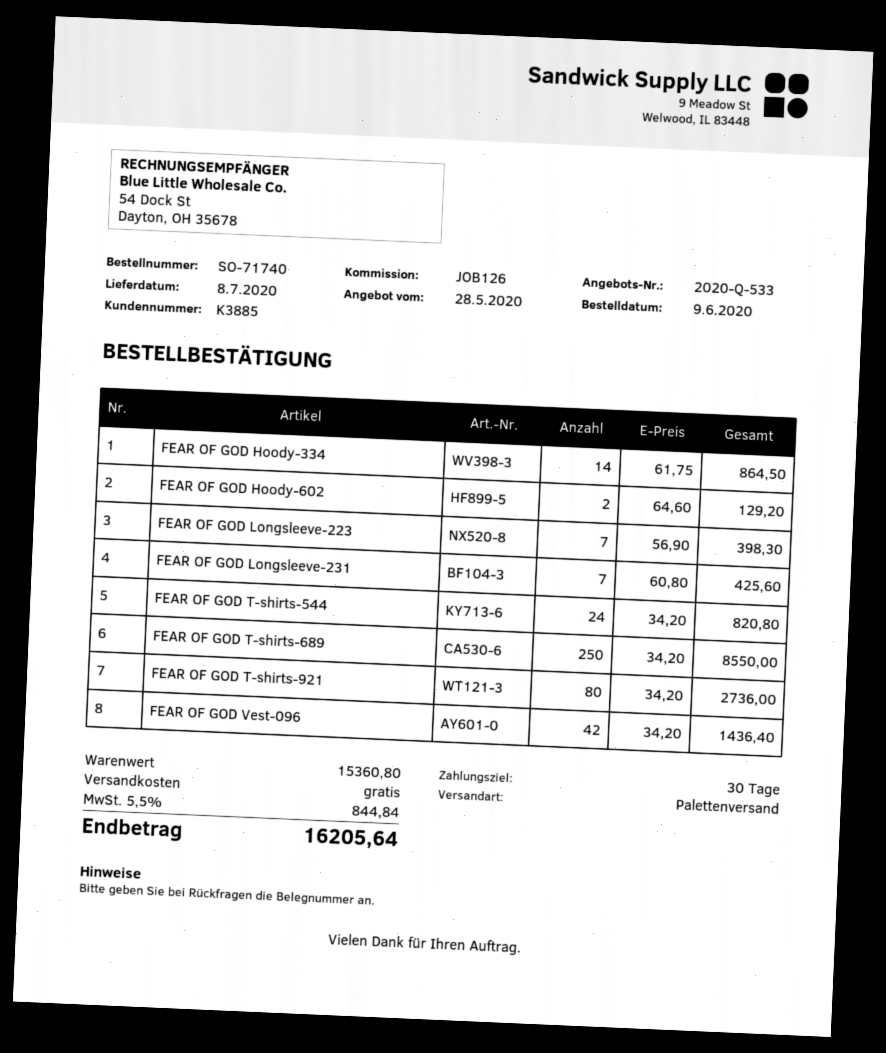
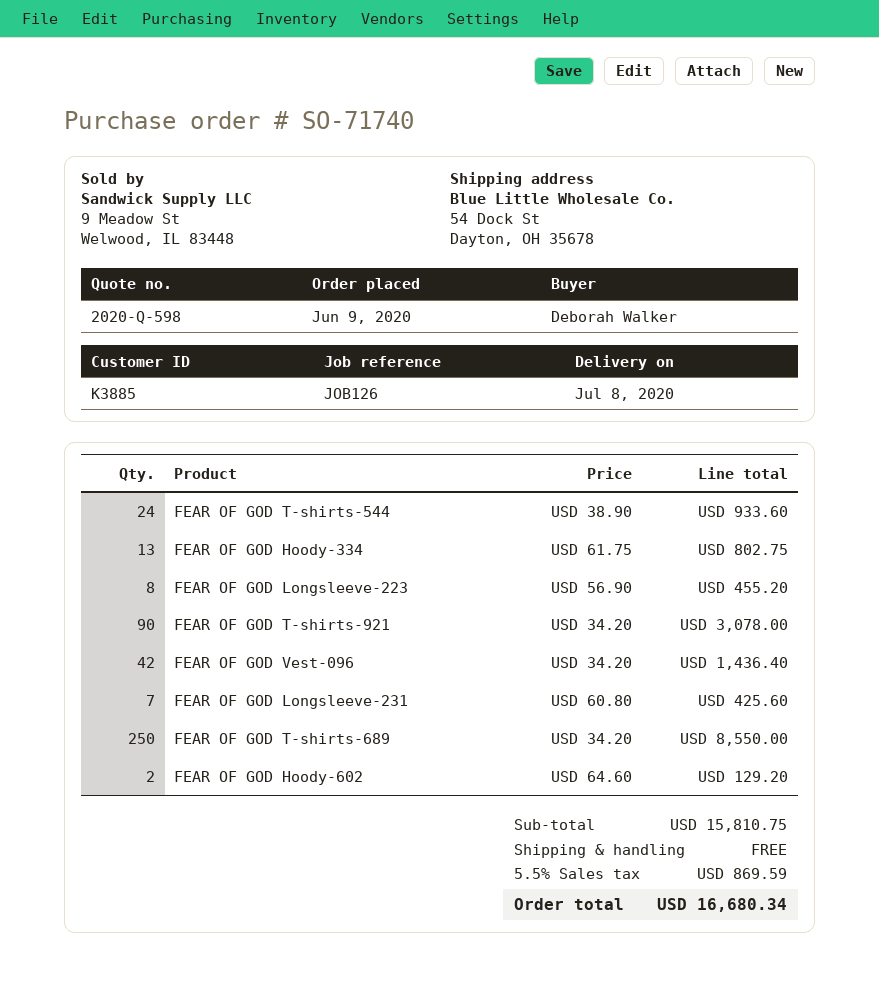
quote number: 2020-Q-533 -> 2020-Q-598
FEAR OF GOD Hoody-334: 14 x 61.75 = 864.50 -> 13 x 61.75 = 802.75
FEAR OF GOD Longsleeve-223: 7 x 56.90 = 398.30 -> 8 x 56.90 = 455.20
FEAR OF GOD T-shirts-544: 24 x 34.20 = 820.80 -> 24 x 38.90 = 933.60
FEAR OF GOD T-shirts-921: 80 x 34.20 = 2736.00 -> 90 x 34.20 = 3078.00
subtotal: 15360.80 -> 15810.75
tax: 5.5% = 844.84 -> 5.5% = 869.59
total: 16205.64 -> 16680.34

